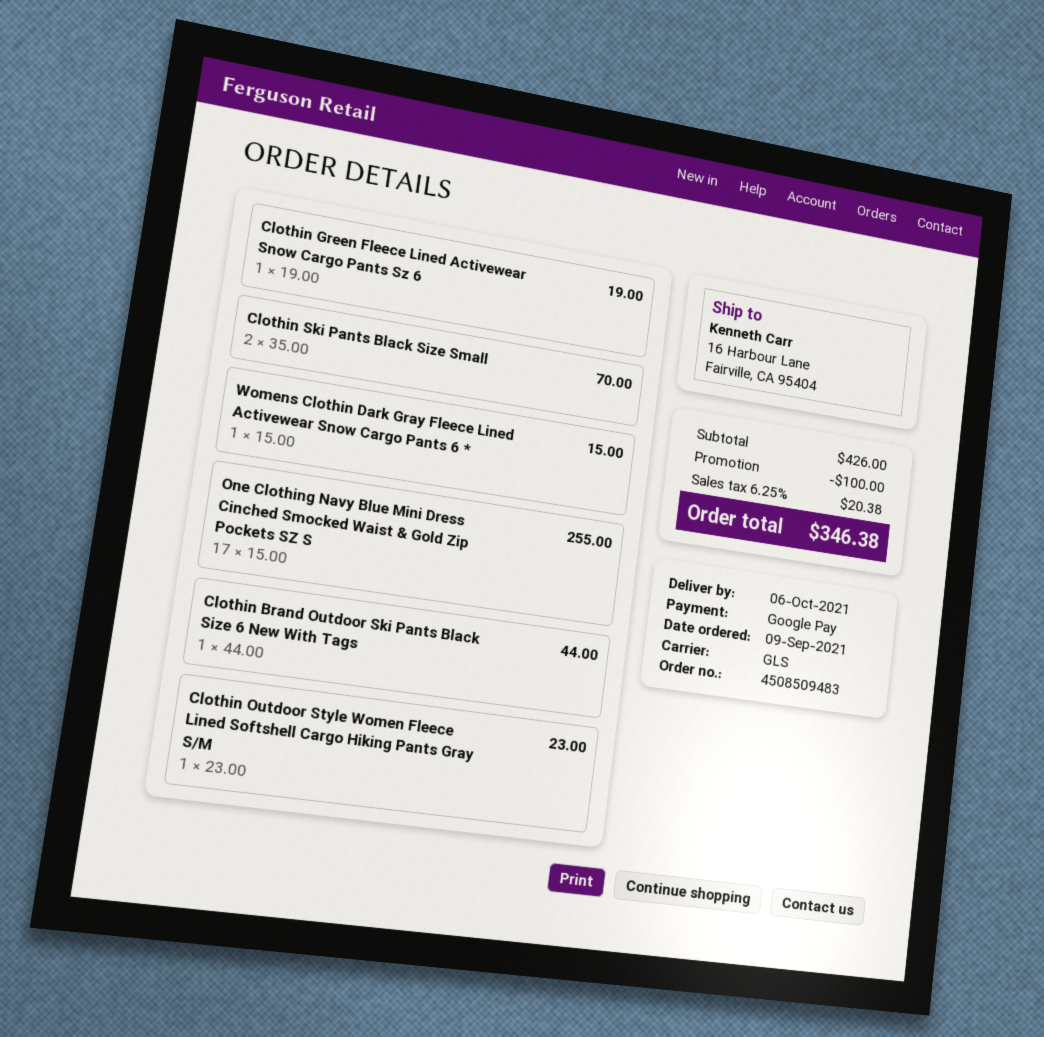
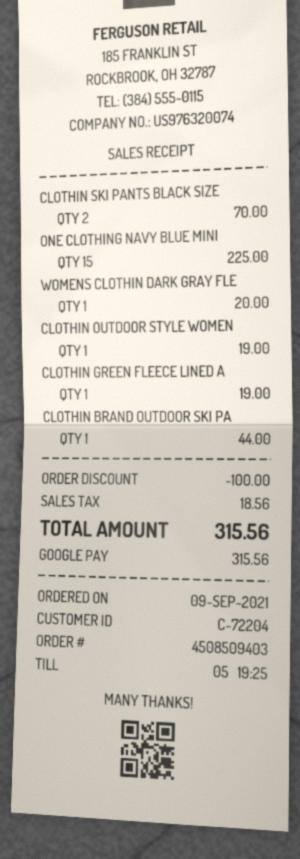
order number: 4508509483 -> 4508509403
Womens Clothin Dark Gray Fleece Lined Activewear Snow Cargo Pants 6 *: 1 for 15.00 -> 1 for 20.00
One Clothing Navy Blue Mini Dress Cinched Smocked Waist & Gold Zip Pockets SZ S: 17 for 255.00 -> 15 for 225.00
Clothin Outdoor Style Women Fleece Lined Softshell Cargo Hiking Pants Gray S/M: 1 for 23.00 -> 1 for 19.00
tax: 20.38 -> 18.56
total: 346.38 -> 315.56

